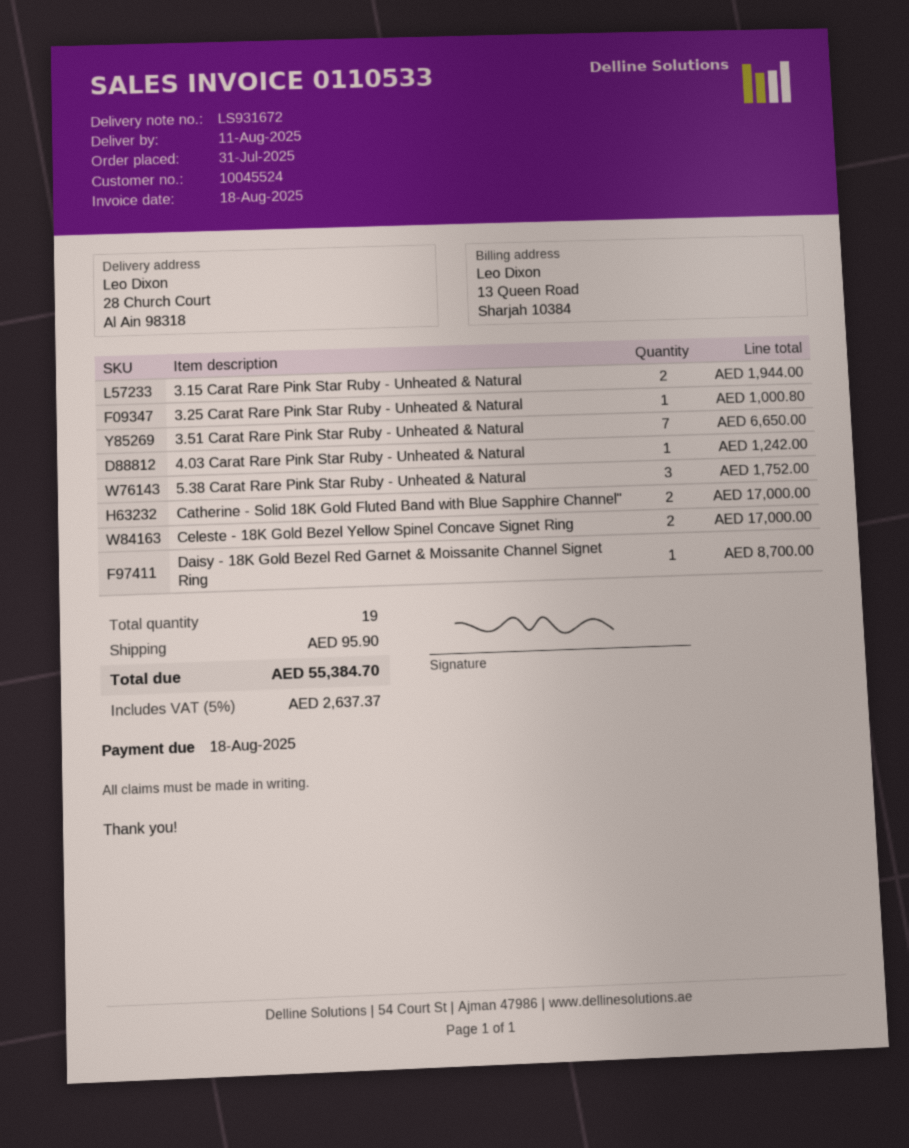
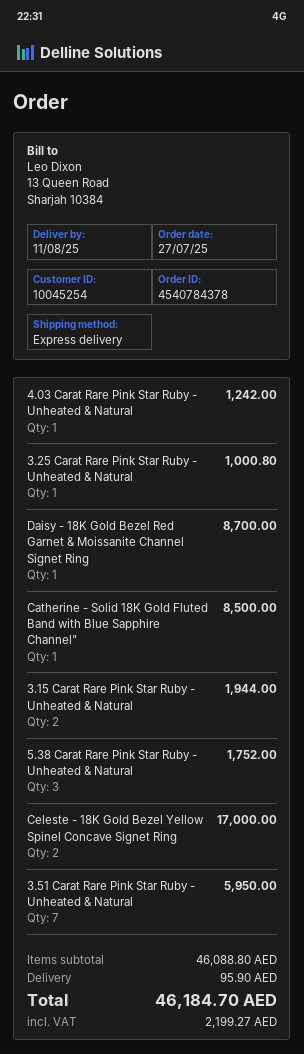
order date: 2025-07-31 -> 2025-07-27
customer number: 10045524 -> 10045254
3.51 Carat Rare Pink Star Ruby - Unheated & Natural: 7 for 6650.00 -> 7 for 5950.00
Catherine - Solid 18K Gold Fluted Band with Blue Sapphire Channel": 2 for 17000.00 -> 1 for 8500.00
tax: 2637.37 -> 2199.27
total: 55384.70 -> 46184.70

